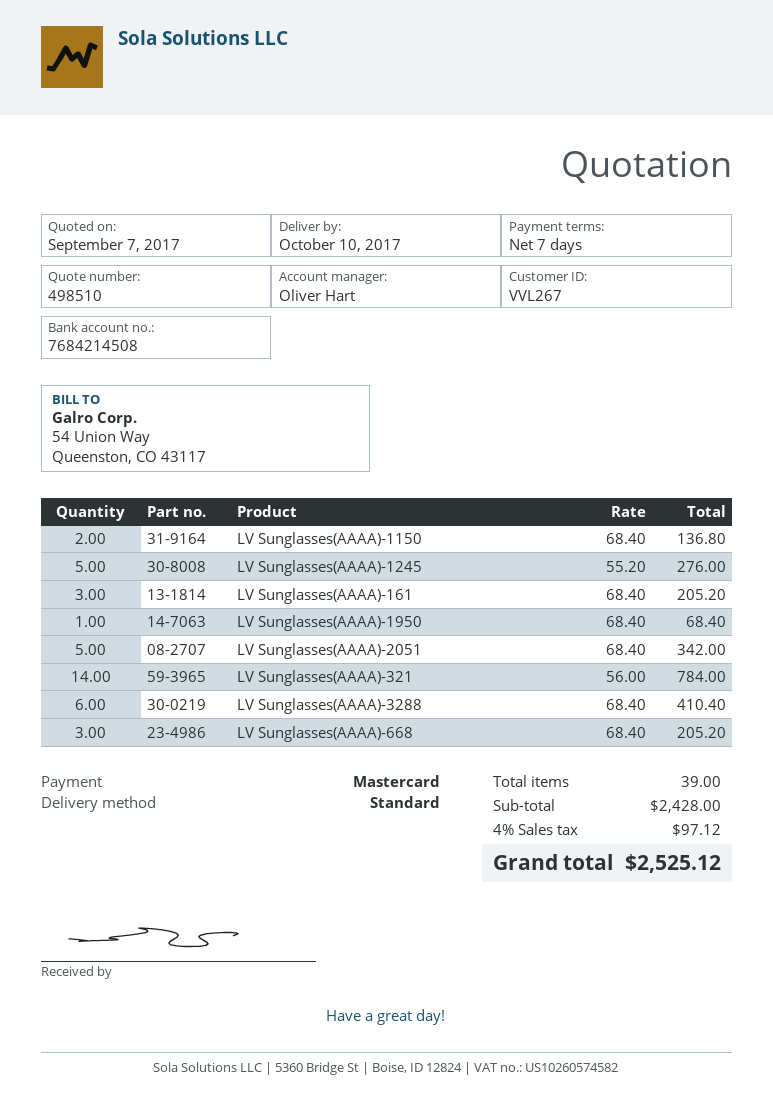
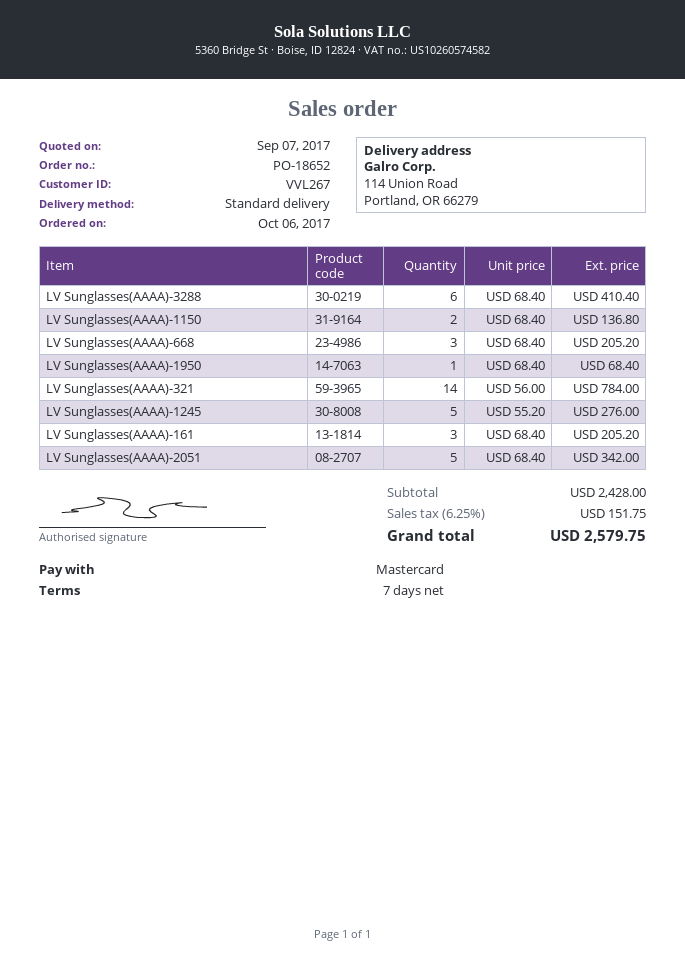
tax: 4% = 97.12 -> 6.25% = 151.75
total: 2525.12 -> 2579.75

